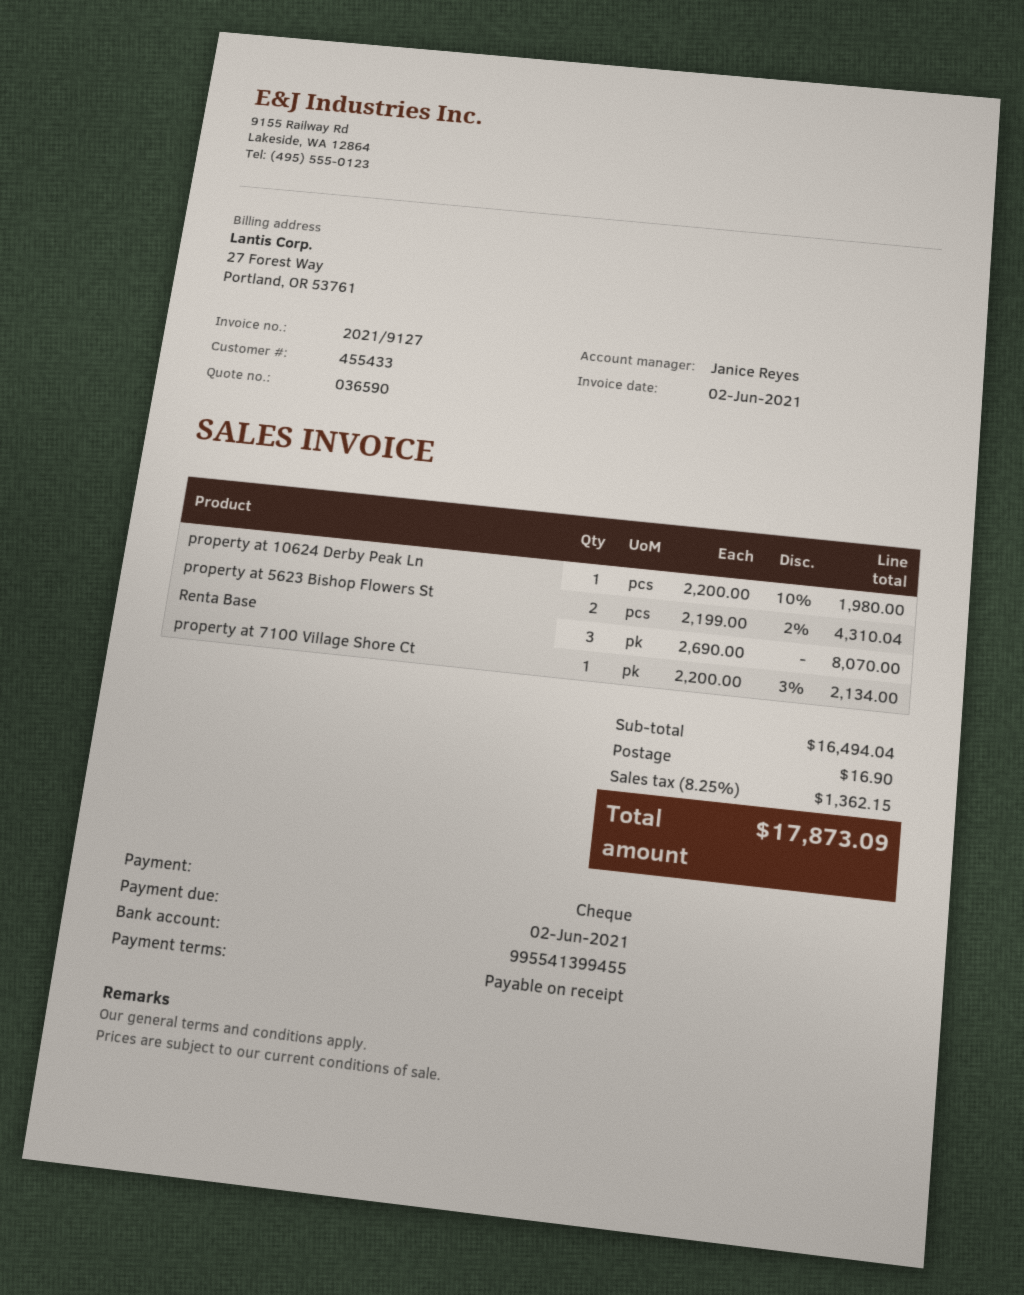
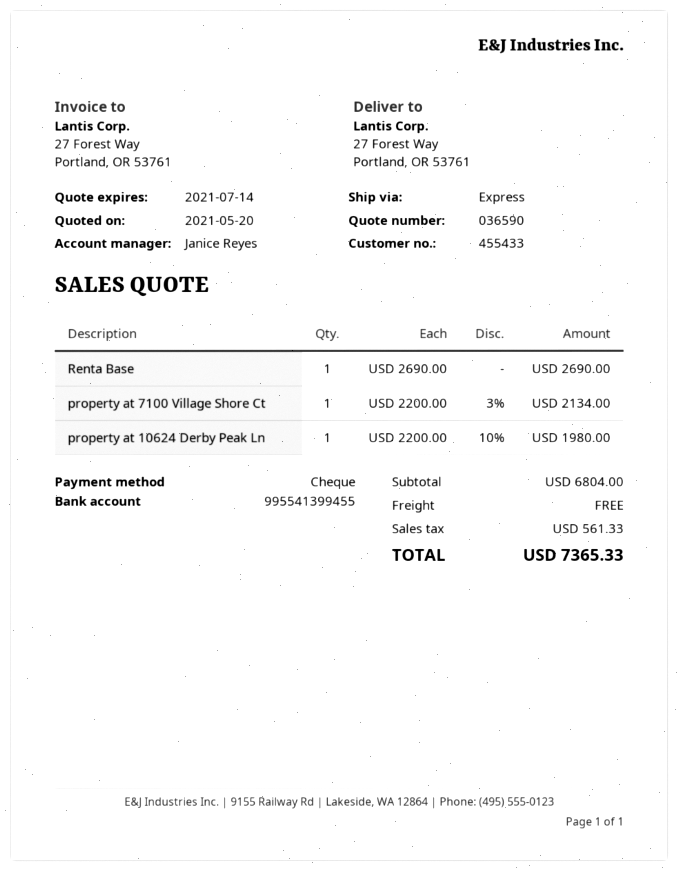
property at 5623 Bishop Flowers St: 2 x 2199.00 - 2% = 4310.04 -> none
Renta Base: 3 x 2690.00 = 8070.00 -> 1 x 2690.00 = 2690.00
subtotal: 16494.04 -> 6804.00
shipping: 16.90 -> 0.00
tax: 1362.15 -> 561.33
total: 17873.09 -> 7365.33

